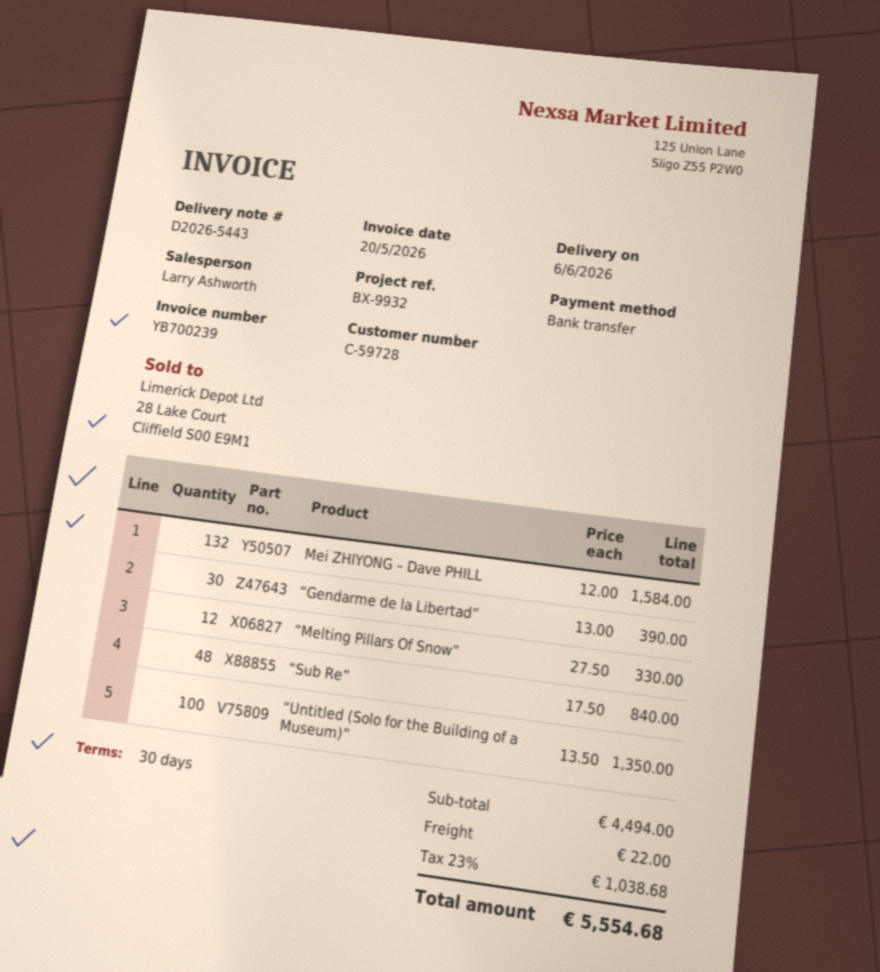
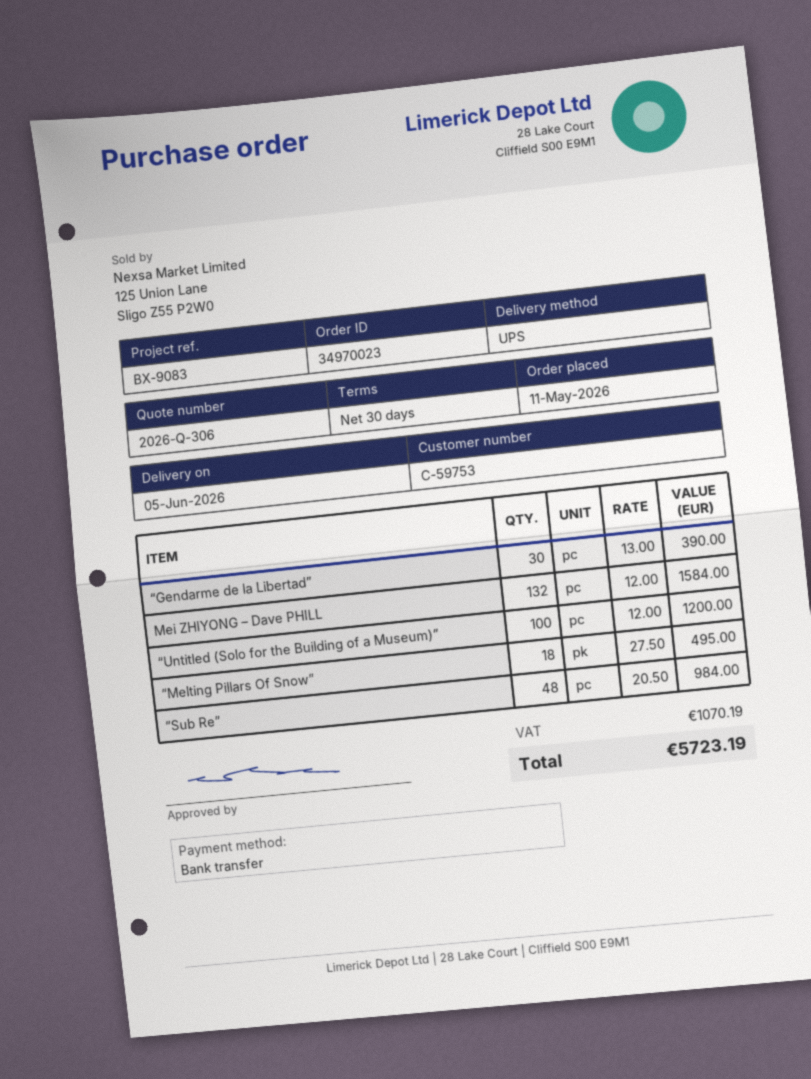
delivery date: 2026-06-06 -> 2026-06-05
customer number: C-59728 -> C-59753
reference: BX-9932 -> BX-9083
“Melting Pillars Of Snow”: 12 x 27.50 = 330.00 -> 18 x 27.50 = 495.00
“Sub Re”: 48 x 17.50 = 840.00 -> 48 x 20.50 = 984.00
“Untitled (Solo for the Building of a Museum)”: 100 x 13.50 = 1350.00 -> 100 x 12.00 = 1200.00
shipping: 22.00 -> none
tax: 1038.68 -> 1070.19
total: 5554.68 -> 5723.19

